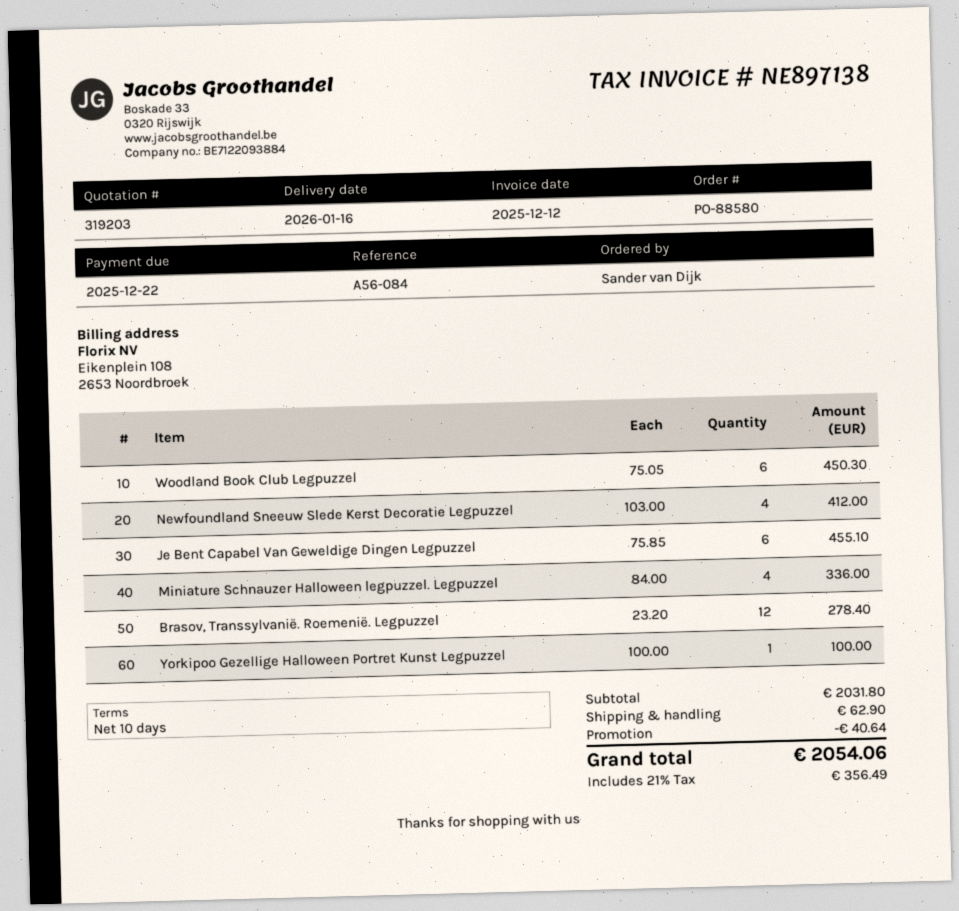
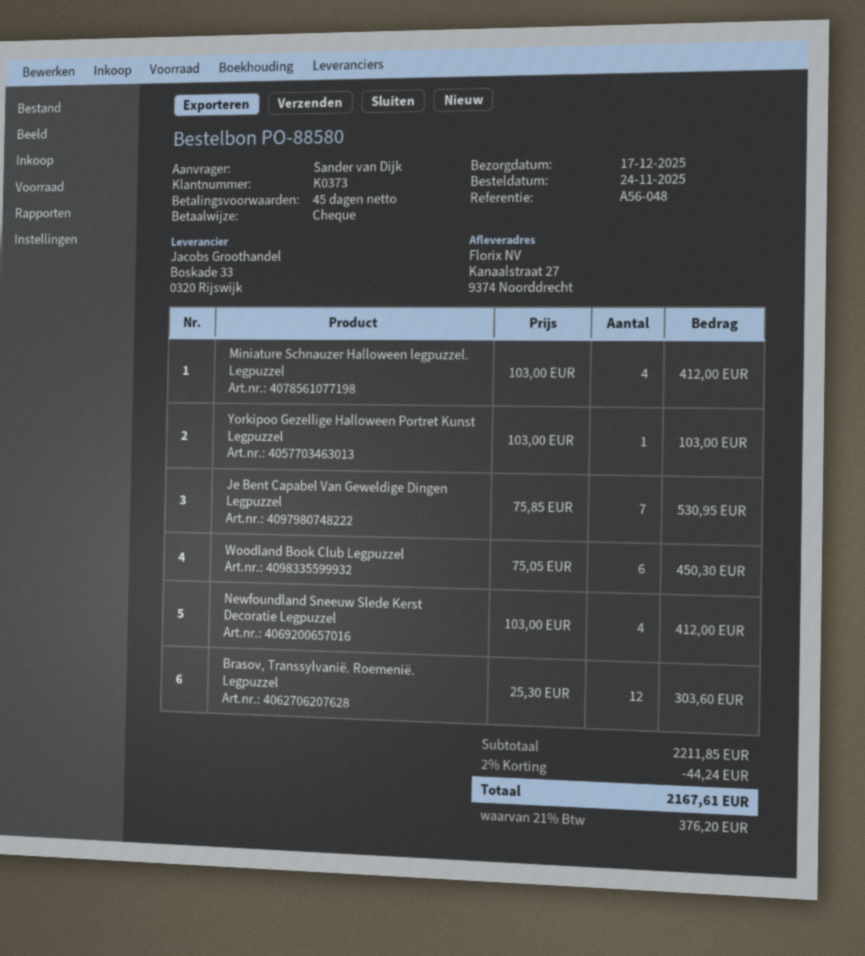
delivery date: 2026-01-16 -> 2025-12-17
payment terms: 10 days -> 45 days
reference: A56-084 -> A56-048
Je Bent Capabel Van Geweldige Dingen Legpuzzel: 6 x 75.85 = 455.10 -> 7 x 75.85 = 530.95
Miniature Schnauzer Halloween legpuzzel. Legpuzzel: 4 x 84.00 = 336.00 -> 4 x 103.00 = 412.00
Brasov, Transsylvanië. Roemenië. Legpuzzel: 12 x 23.20 = 278.40 -> 12 x 25.30 = 303.60
Yorkipoo Gezellige Halloween Portret Kunst Legpuzzel: 1 x 100.00 = 100.00 -> 1 x 103.00 = 103.00
subtotal: 2031.80 -> 2211.85
discount: 40.64 -> 44.24
shipping: 62.90 -> none
tax: 21% = 356.49 -> 21% = 376.20
total: 2054.06 -> 2167.61

